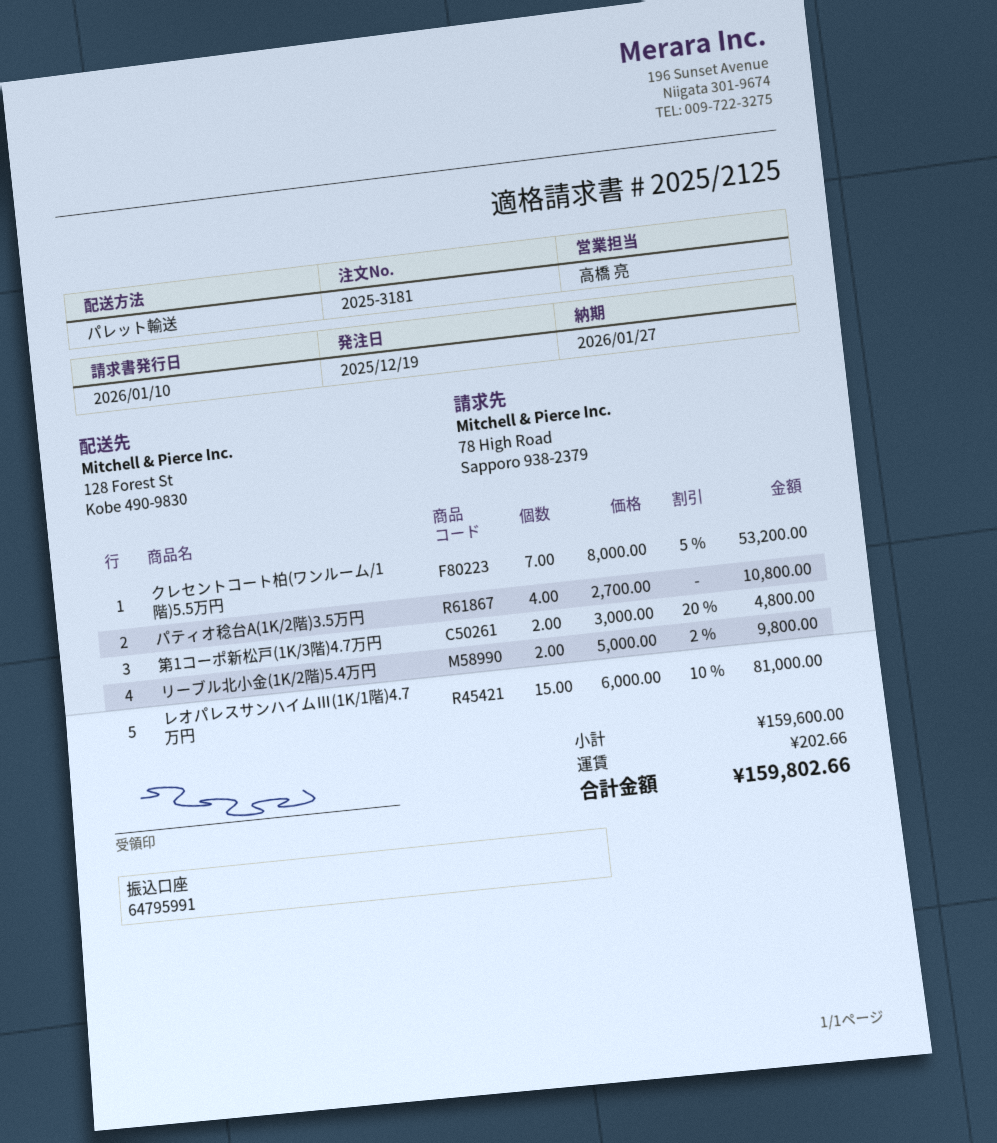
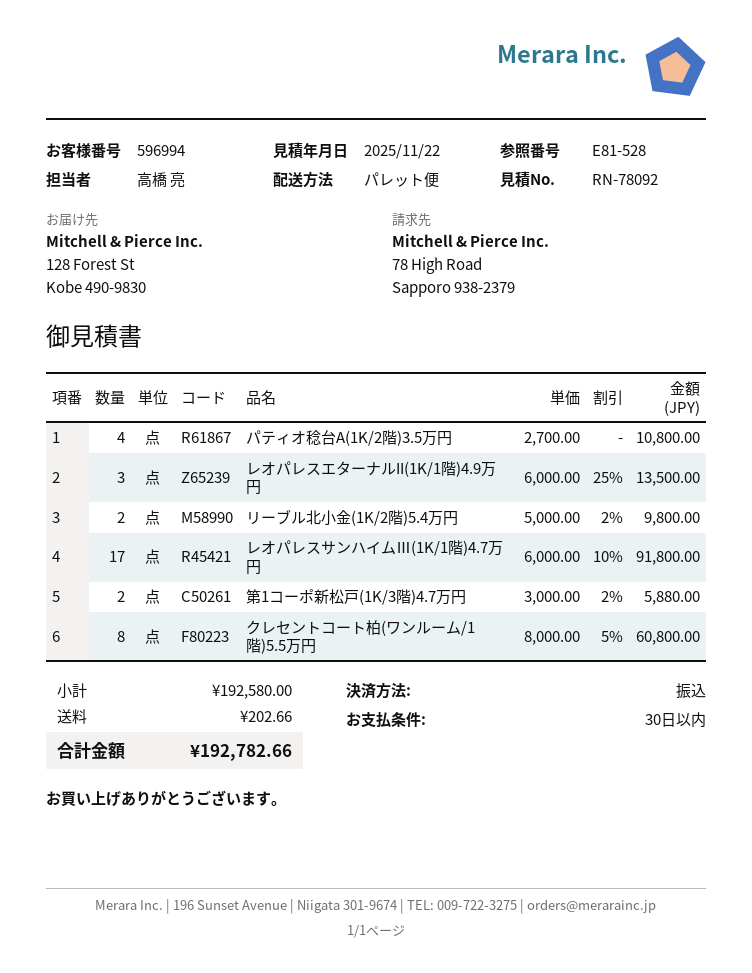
クレセントコート柏(ワンルーム/1階)5.5万円: 7 x 8000.00 - 5% = 53200.00 -> 8 x 8000.00 - 5% = 60800.00
第1コーポ新松戸(1K/3階)4.7万円: 2 x 3000.00 - 20% = 4800.00 -> 2 x 3000.00 - 2% = 5880.00
レオパレスサンハイムⅢ(1K/1階)4.7万円: 15 x 6000.00 - 10% = 81000.00 -> 17 x 6000.00 - 10% = 91800.00
レオパレスエターナルII(1K/1階)4.9万円: none -> 3 x 6000.00 - 25% = 13500.00
subtotal: 159600.00 -> 192580.00
total: 159802.66 -> 192782.66

